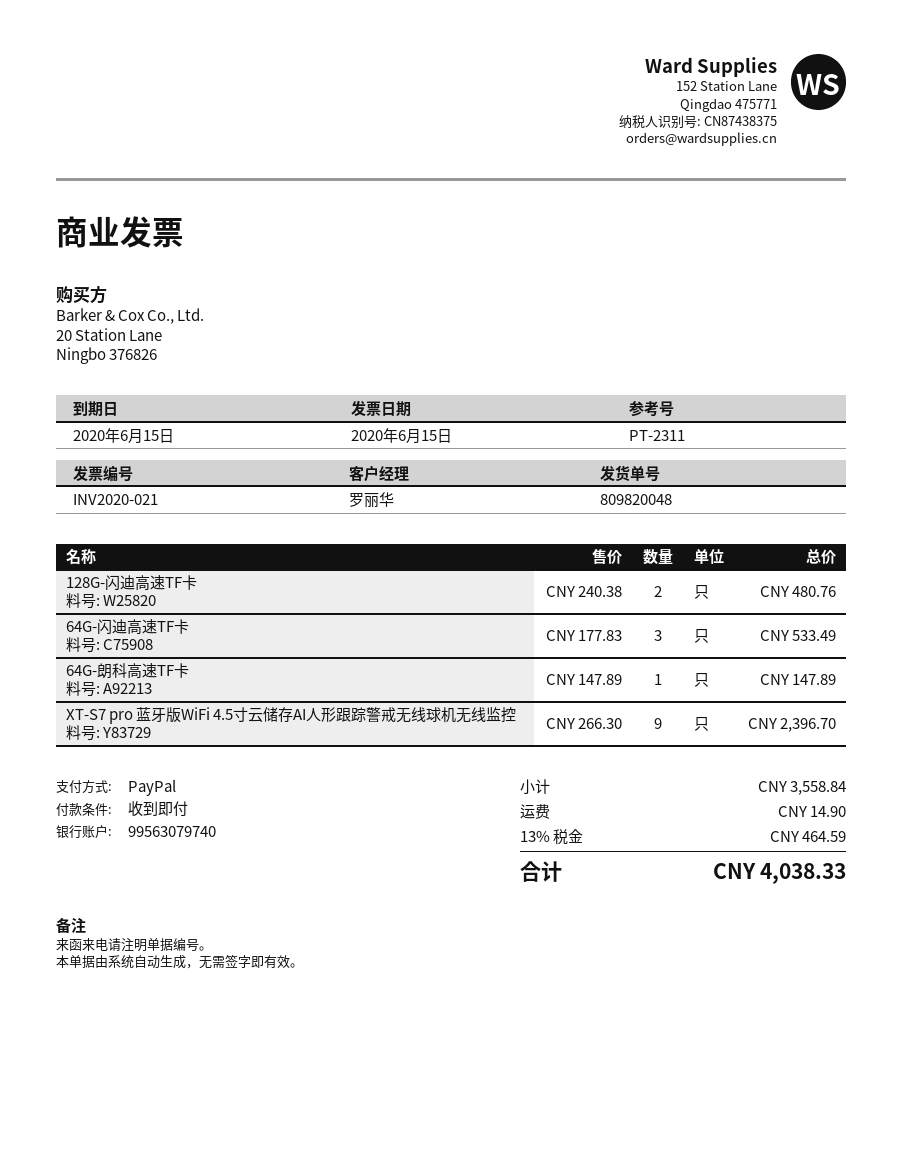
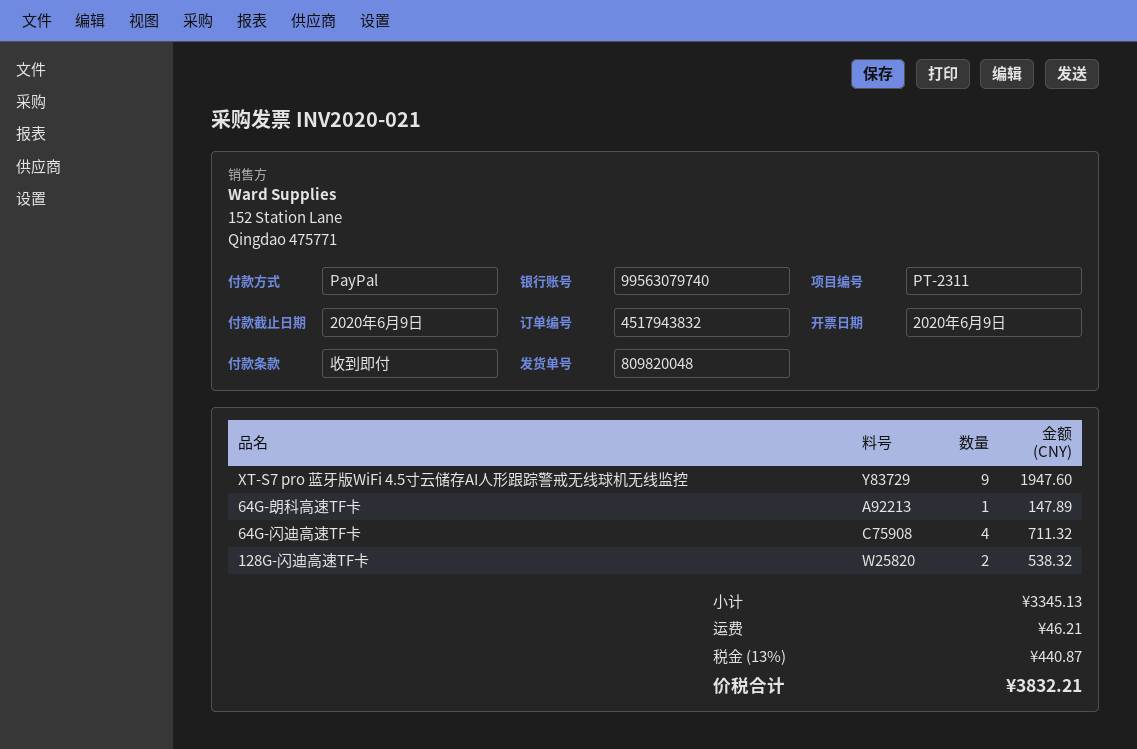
invoice date: 2020-06-15 -> 2020-06-09
due date: 2020-06-15 -> 2020-06-09
128G-闪迪高速TF卡: 2 for 480.76 -> 2 for 538.32
64G-闪迪高速TF卡: 3 for 533.49 -> 4 for 711.32
XT-S7 pro 蓝牙版WiFi 4.5寸云储存AI人形跟踪警戒无线球机无线监控: 9 for 2396.70 -> 9 for 1947.60
subtotal: 3558.84 -> 3345.13
shipping: 14.90 -> 46.21
tax: 13% = 464.59 -> 13% = 440.87
total: 4038.33 -> 3832.21

